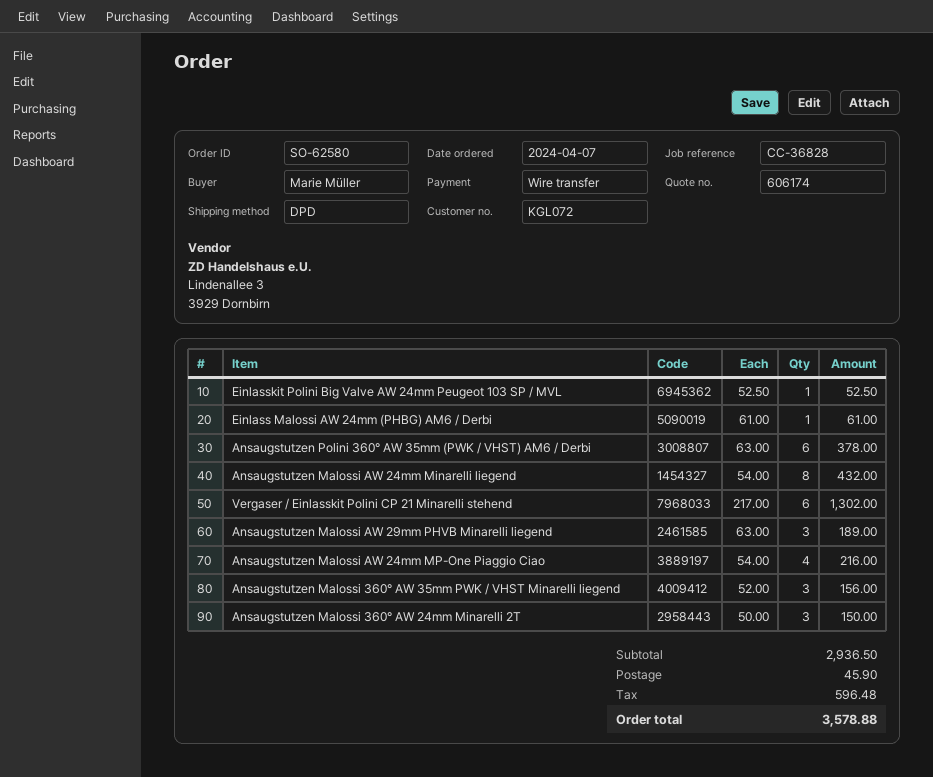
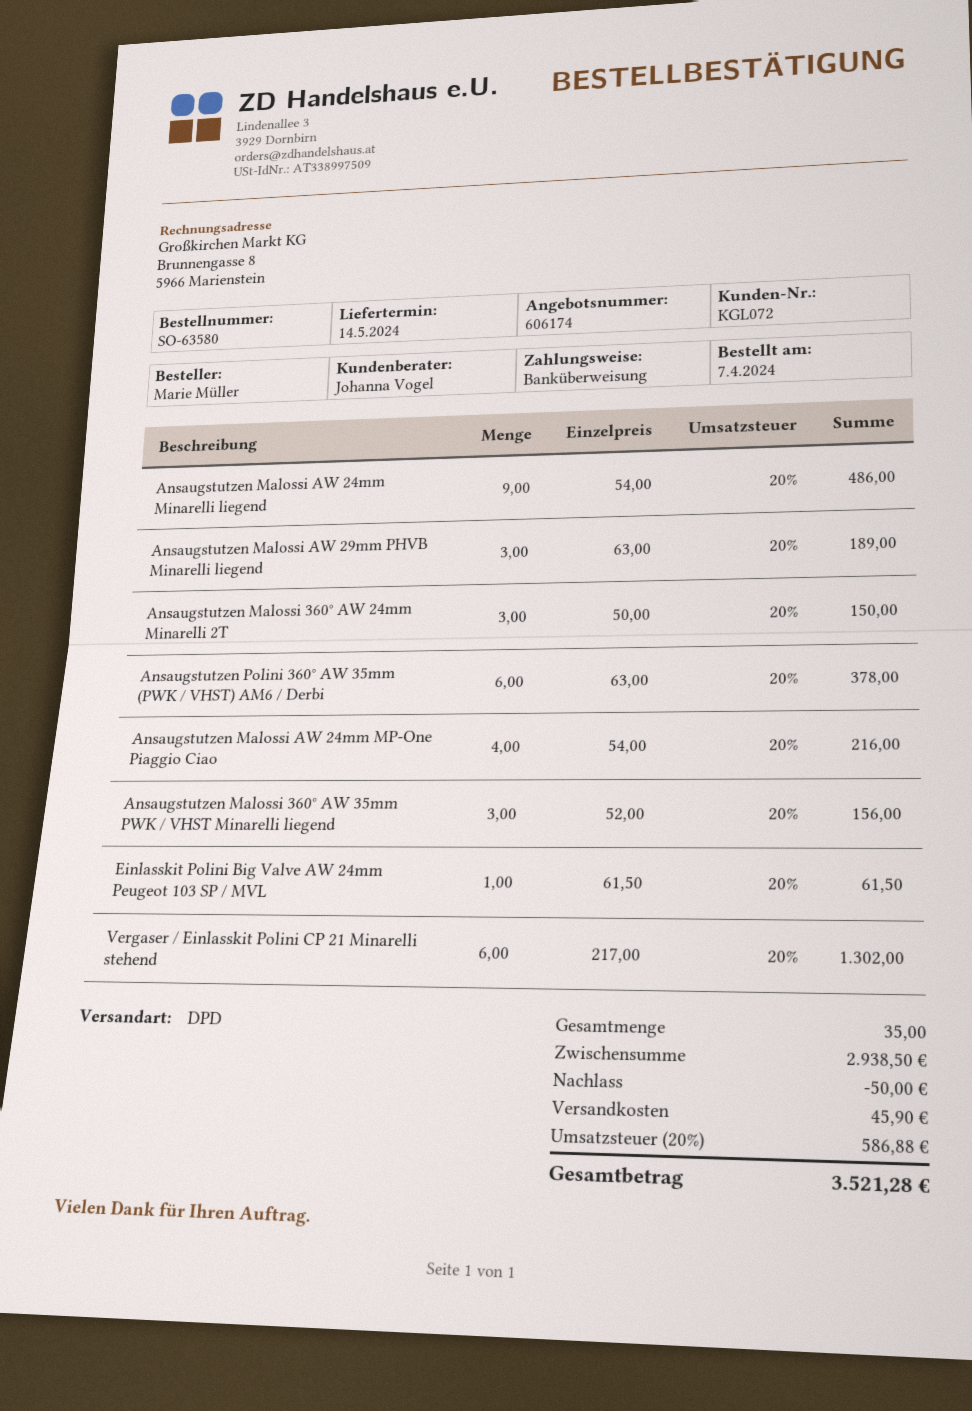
order number: SO-62580 -> SO-63580
Einlasskit Polini Big Valve AW 24mm Peugeot 103 SP / MVL: 1 x 52.50 = 52.50 -> 1 x 61.50 = 61.50
Einlass Malossi AW 24mm (PHBG) AM6 / Derbi: 1 x 61.00 = 61.00 -> none
Ansaugstutzen Malossi AW 24mm Minarelli liegend: 8 x 54.00 = 432.00 -> 9 x 54.00 = 486.00
subtotal: 2936.50 -> 2938.50
discount: none -> 50.00
tax: 596.48 -> 586.88
total: 3578.88 -> 3521.28

